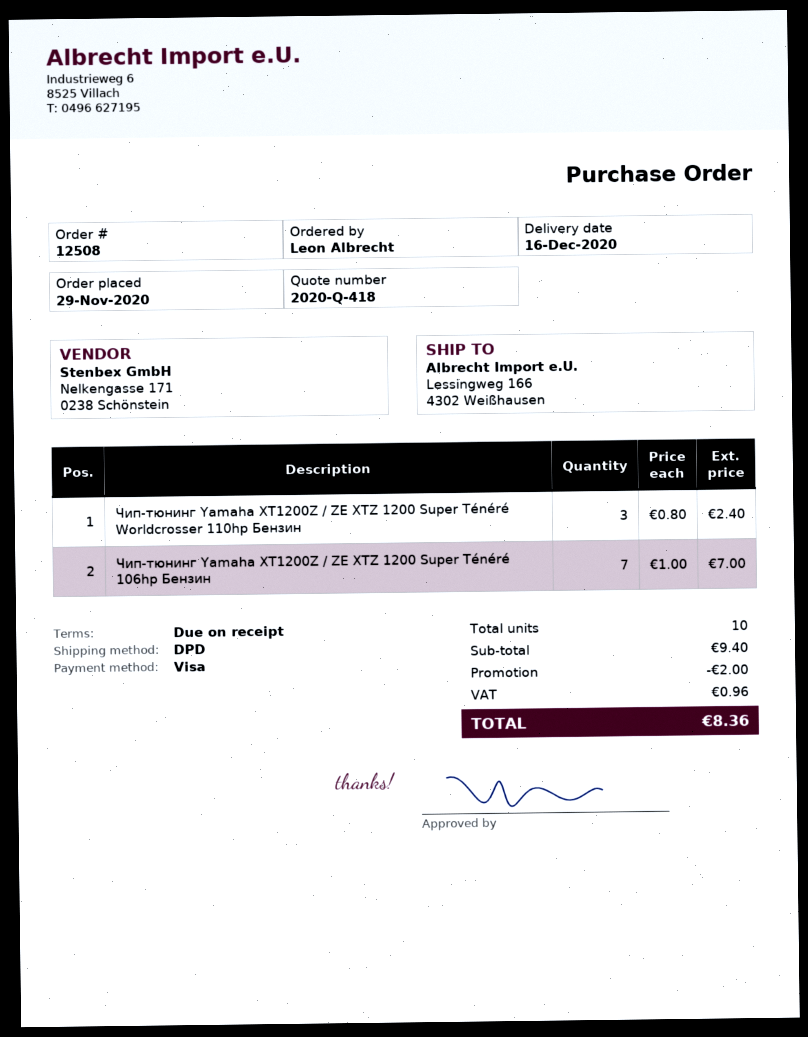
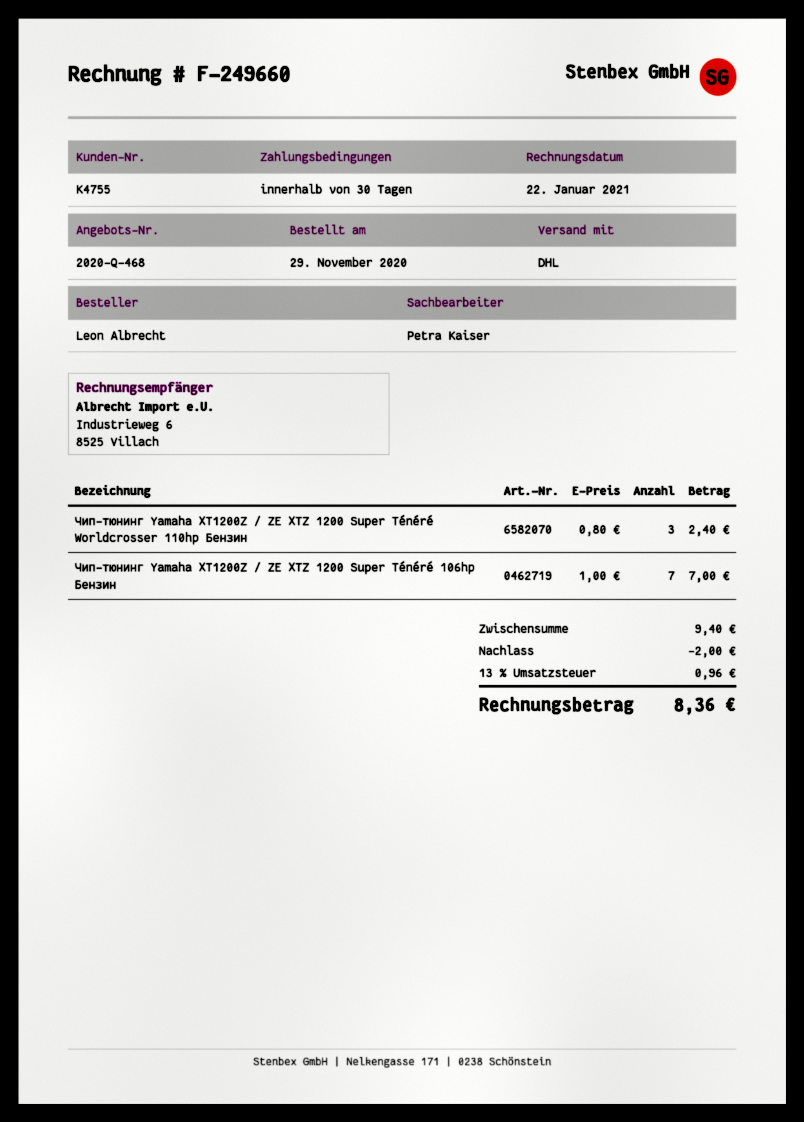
quote number: 2020-Q-418 -> 2020-Q-468
payment terms: on receipt -> 30 days
shipping method: DPD -> DHL

